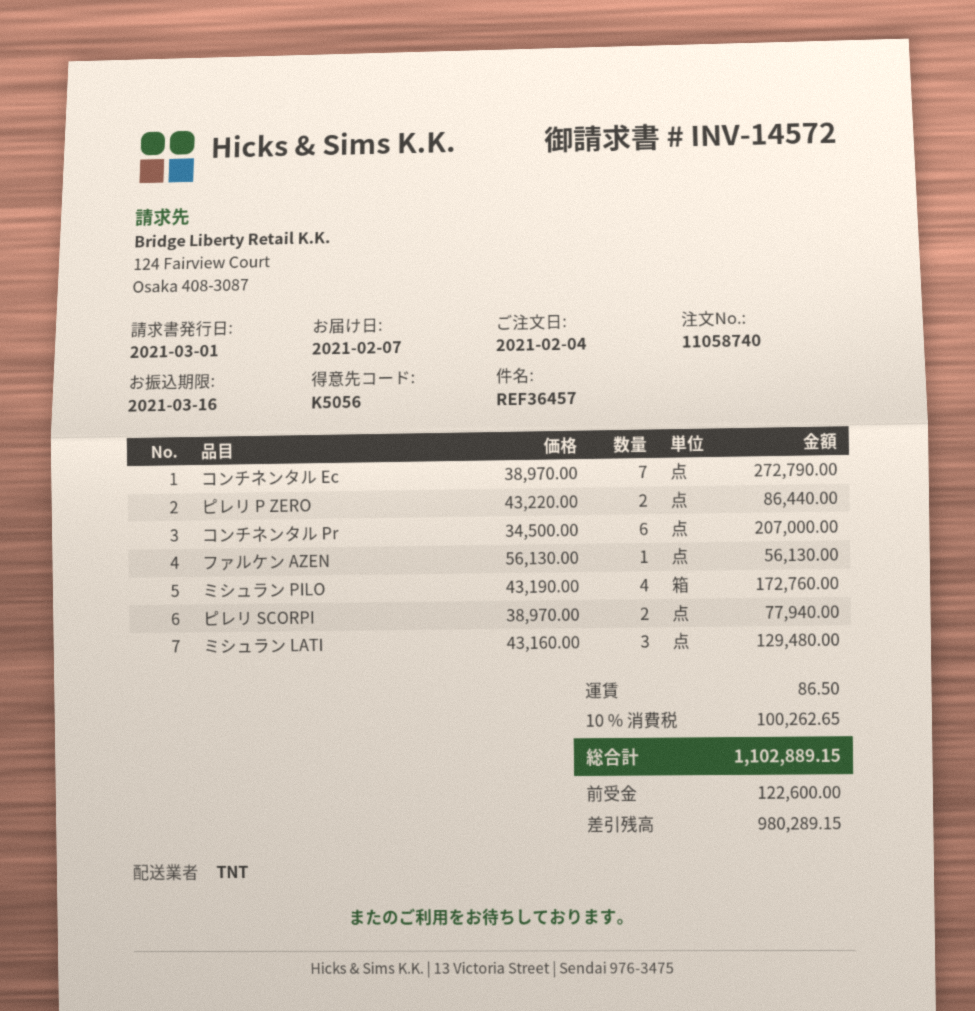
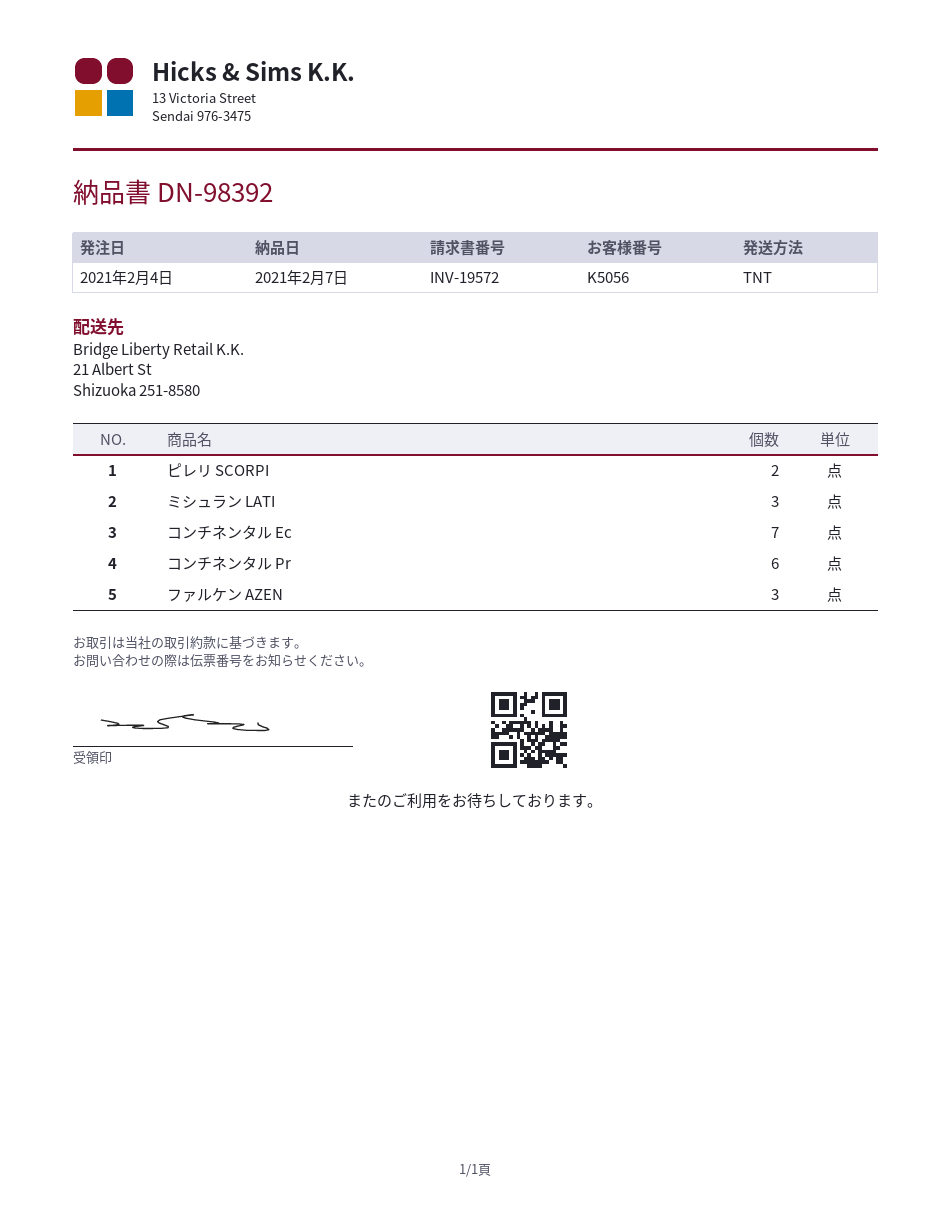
invoice number: INV-14572 -> INV-19572
ピレリ P ZERO: 2 -> none
ファルケン AZEN: 1 -> 3
ミシュラン PILO: 4 -> none

